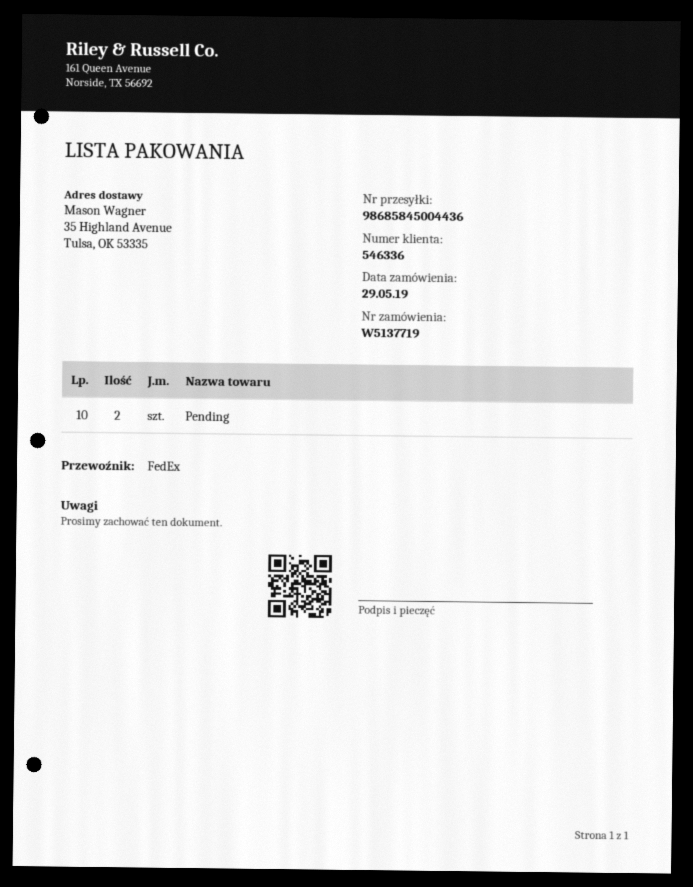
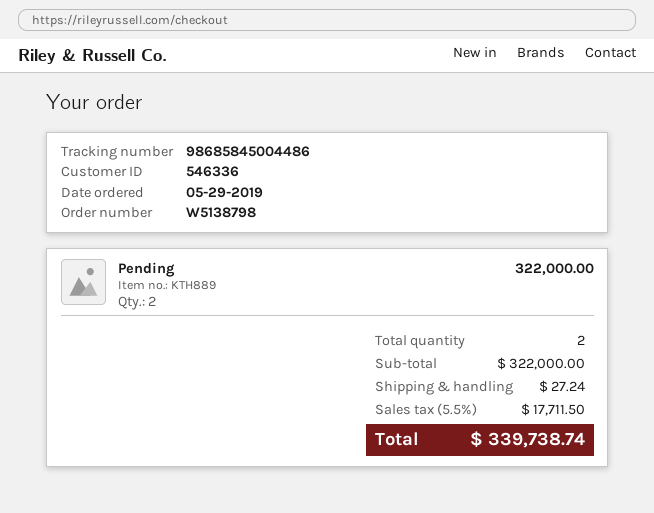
order number: W5137719 -> W5138798
tracking number: 98685845004436 -> 98685845004486

